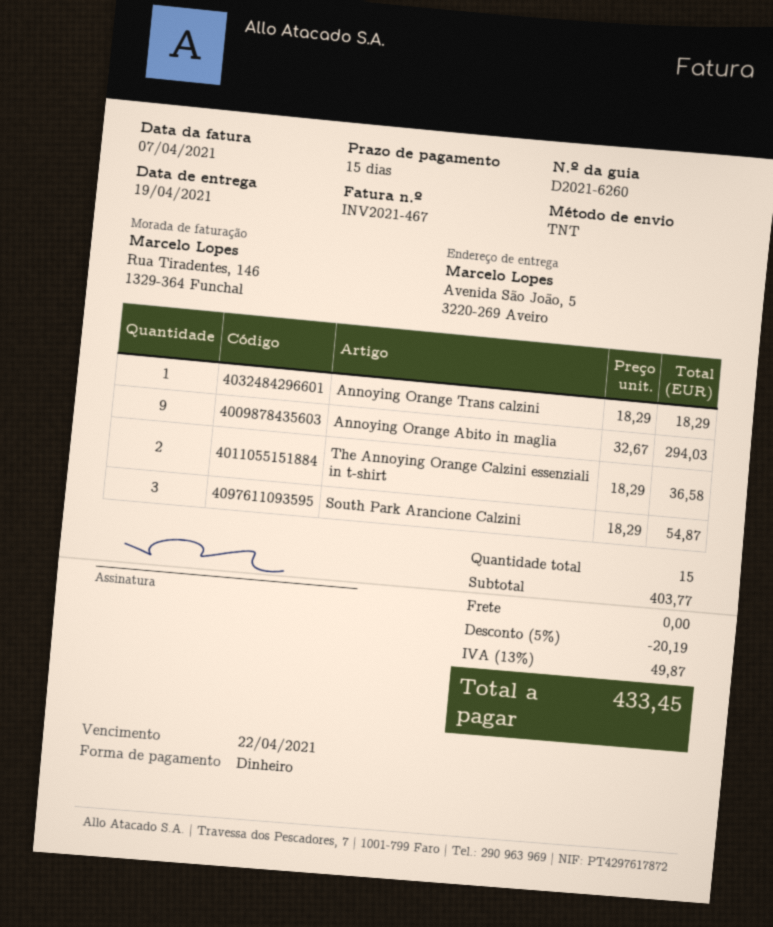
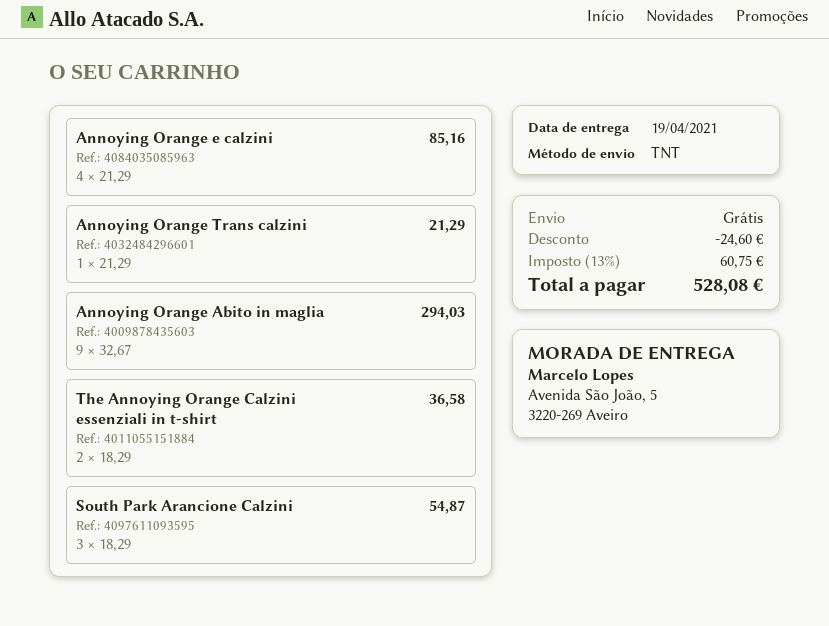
Annoying Orange Trans calzini: 1 x 18.29 = 18.29 -> 1 x 21.29 = 21.29
Annoying Orange e calzini: none -> 4 x 21.29 = 85.16
discount: 20.19 -> 24.60
tax: 13% = 49.87 -> 13% = 60.75
total: 433.45 -> 528.08

